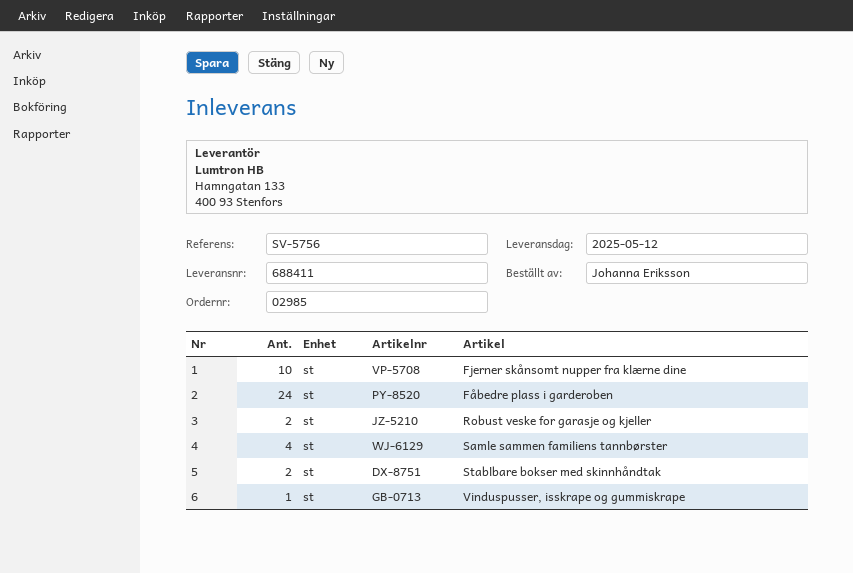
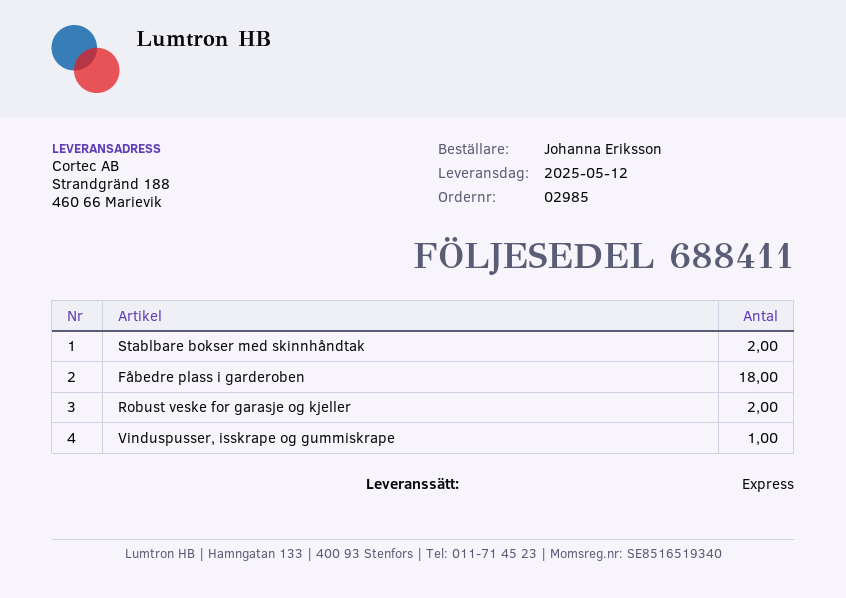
Fjerner skånsomt nupper fra klærne dine: 10 -> none
Fåbedre plass i garderoben: 24 -> 18
Samle sammen familiens tannbørster: 4 -> none

